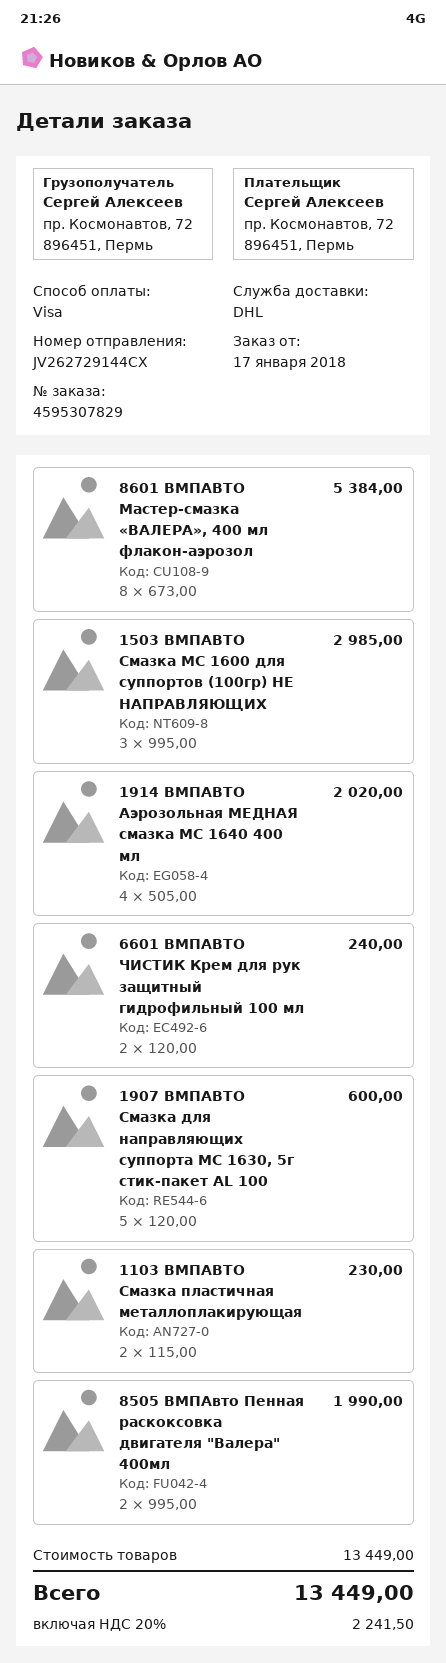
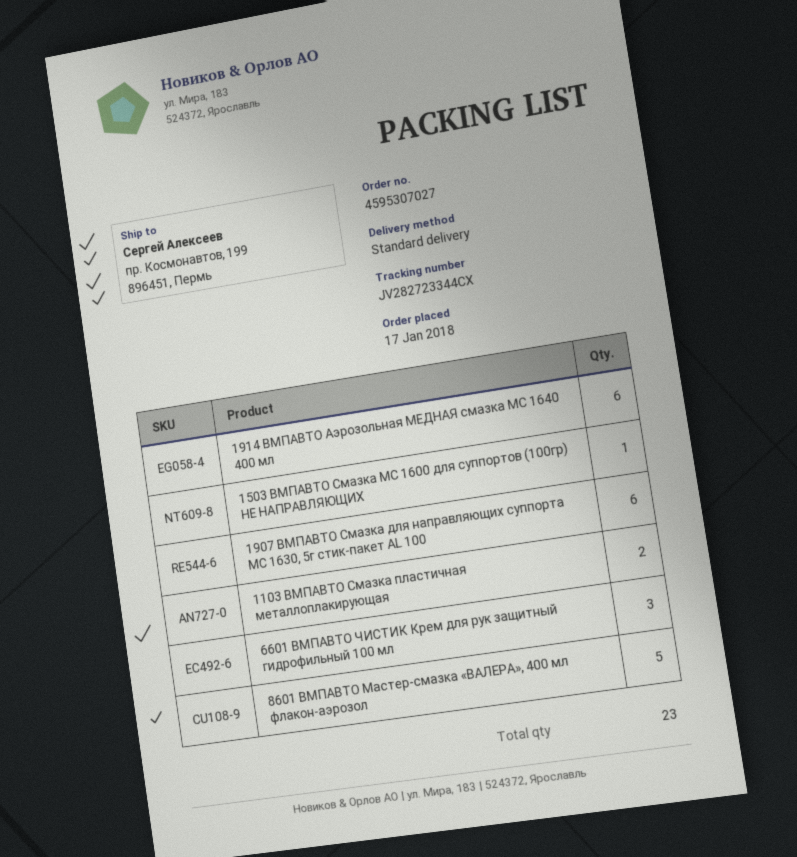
order number: 4595307829 -> 4595307027
shipping method: DHL -> standard
tracking number: JV262729144CX -> JV282723344CX
ship to: пр. Космонавтов, 72, 896451, Пермь -> пр. Космонавтов, 199, 896451, Пермь
8601 ВМПАВТО Мастер-смазка «ВАЛЕРА», 400 мл флакон-аэрозол: 8 -> 5
1503 ВМПАВТО Cмазка МС 1600 для суппортов (100гр) НЕ НАПРАВЛЯЮЩИХ: 3 -> 1
1914 ВМПАВТО Аэрозольная МЕДНАЯ смазка МС 1640 400 мл: 4 -> 6
6601 ВМПАВТО ЧИСТИК Крем для рук защитный гидрофильный 100 мл: 2 -> 3
1907 ВМПАВТО Смазка для направляющих суппорта МС 1630, 5г стик-пакет AL 100: 5 -> 6
8505 ВМПАвто Пенная раскоксовка двигателя "Валера" 400мл: 2 -> none

